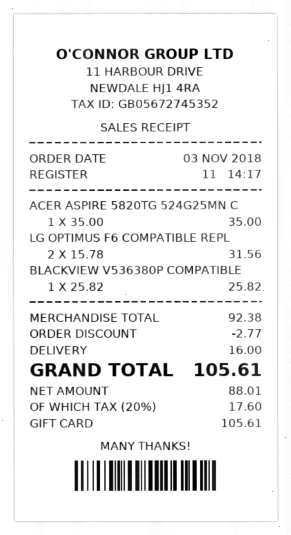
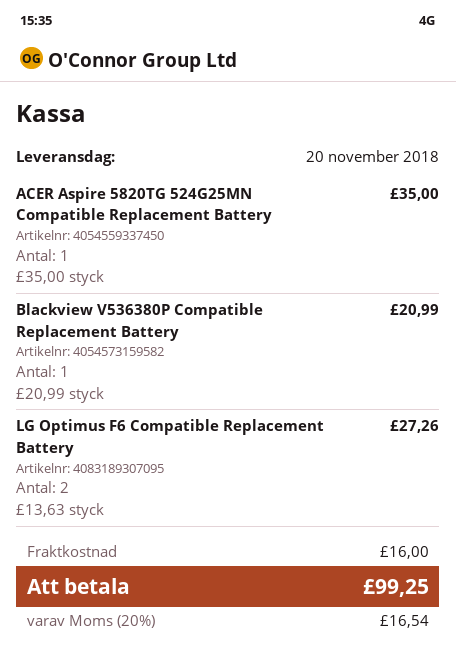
LG OPTIMUS F6 COMPATIBLE REPL: 2 x 15.78 = 31.56 -> 2 x 13.63 = 27.26
BLACKVIEW V536380P COMPATIBLE: 1 x 25.82 = 25.82 -> 1 x 20.99 = 20.99
discount: 2.77 -> none
tax: 20% = 17.60 -> 20% = 16.54
total: 105.61 -> 99.25

